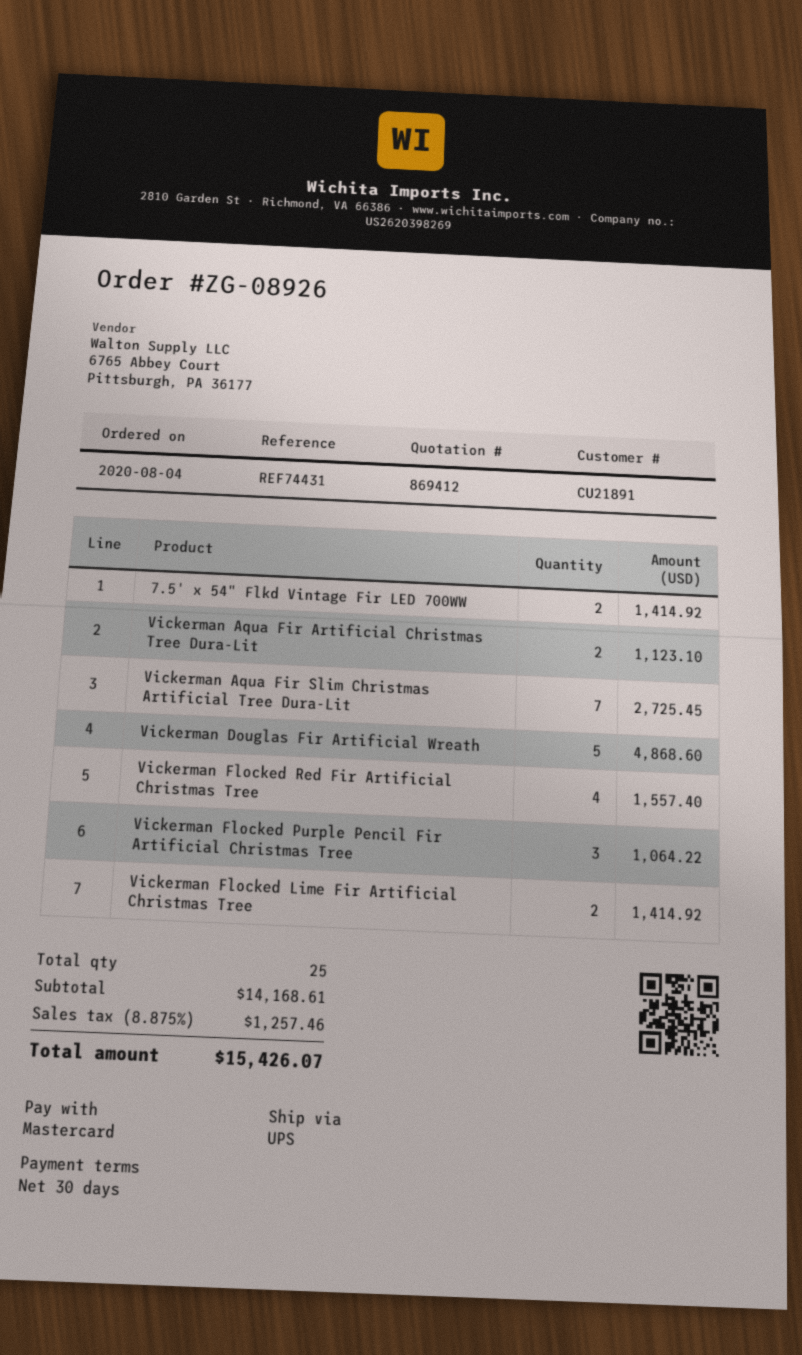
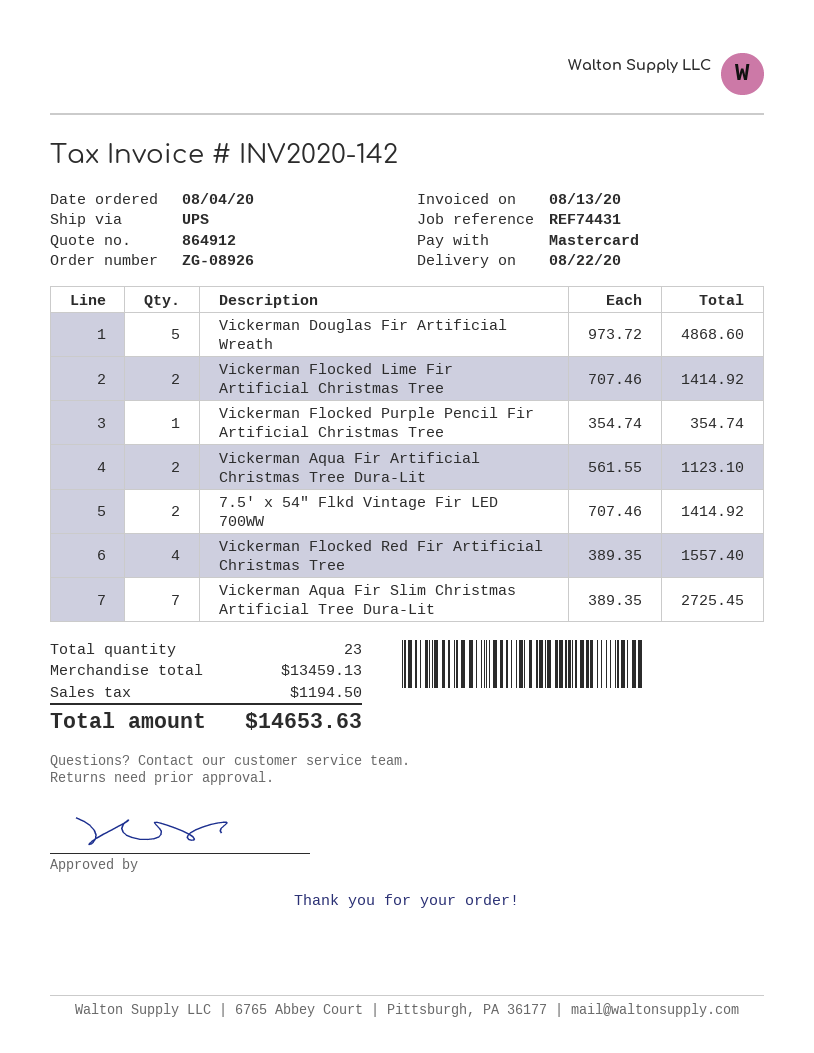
quote number: 869412 -> 864912
Vickerman Flocked Purple Pencil Fir Artificial Christmas Tree: 3 for 1064.22 -> 1 for 354.74
total quantity: 25 -> 23
subtotal: 14168.61 -> 13459.13
tax: 1257.46 -> 1194.50
total: 15426.07 -> 14653.63

